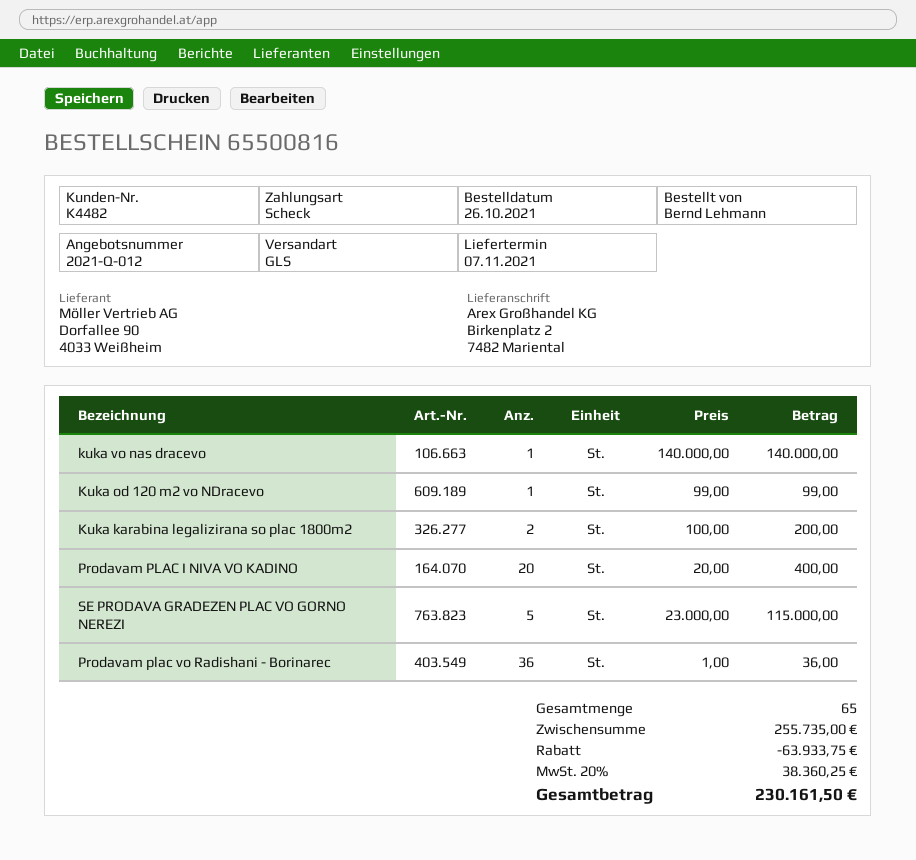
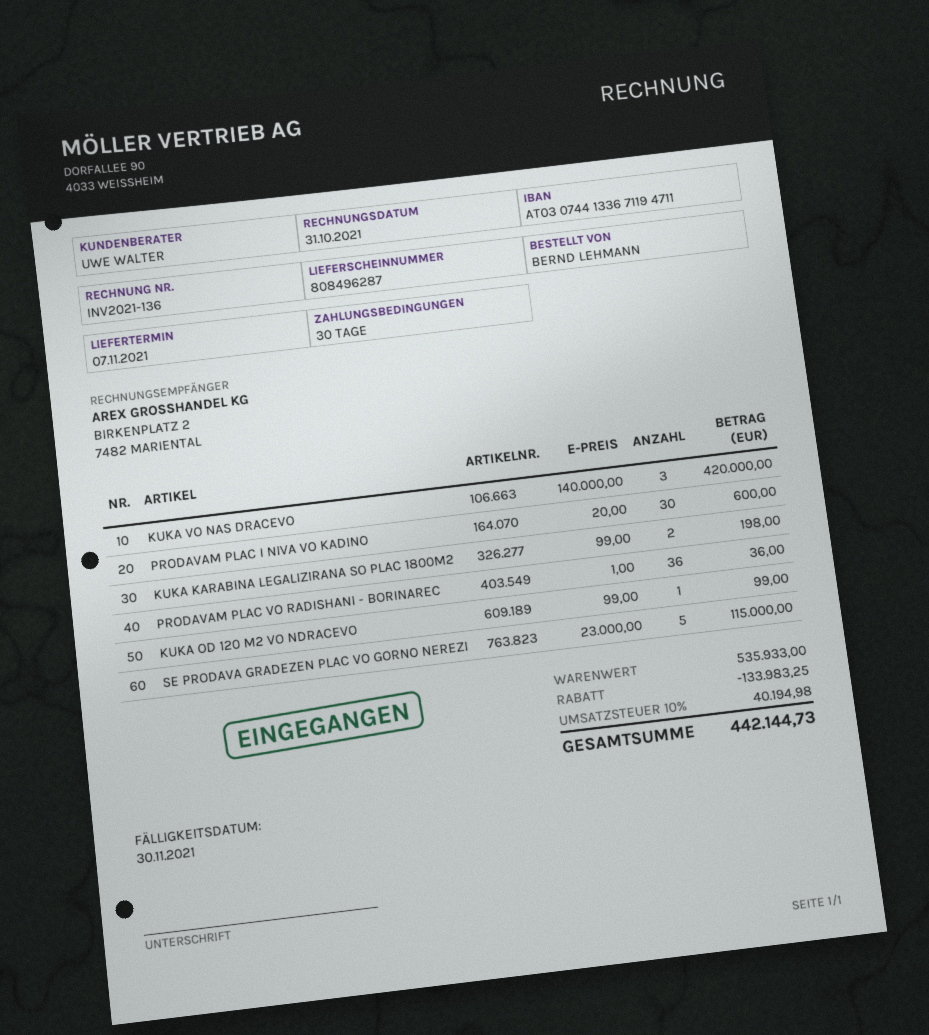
kuka vo nas dracevo: 1 x 140000.00 = 140000.00 -> 3 x 140000.00 = 420000.00
Kuka karabina legalizirana so plac 1800m2: 2 x 100.00 = 200.00 -> 2 x 99.00 = 198.00
Prodavam PLAC I NIVA VO KADINO: 20 x 20.00 = 400.00 -> 30 x 20.00 = 600.00
subtotal: 255735.00 -> 535933.00
discount: 63933.75 -> 133983.25
tax: 20% = 38360.25 -> 10% = 40194.98
total: 230161.50 -> 442144.73

